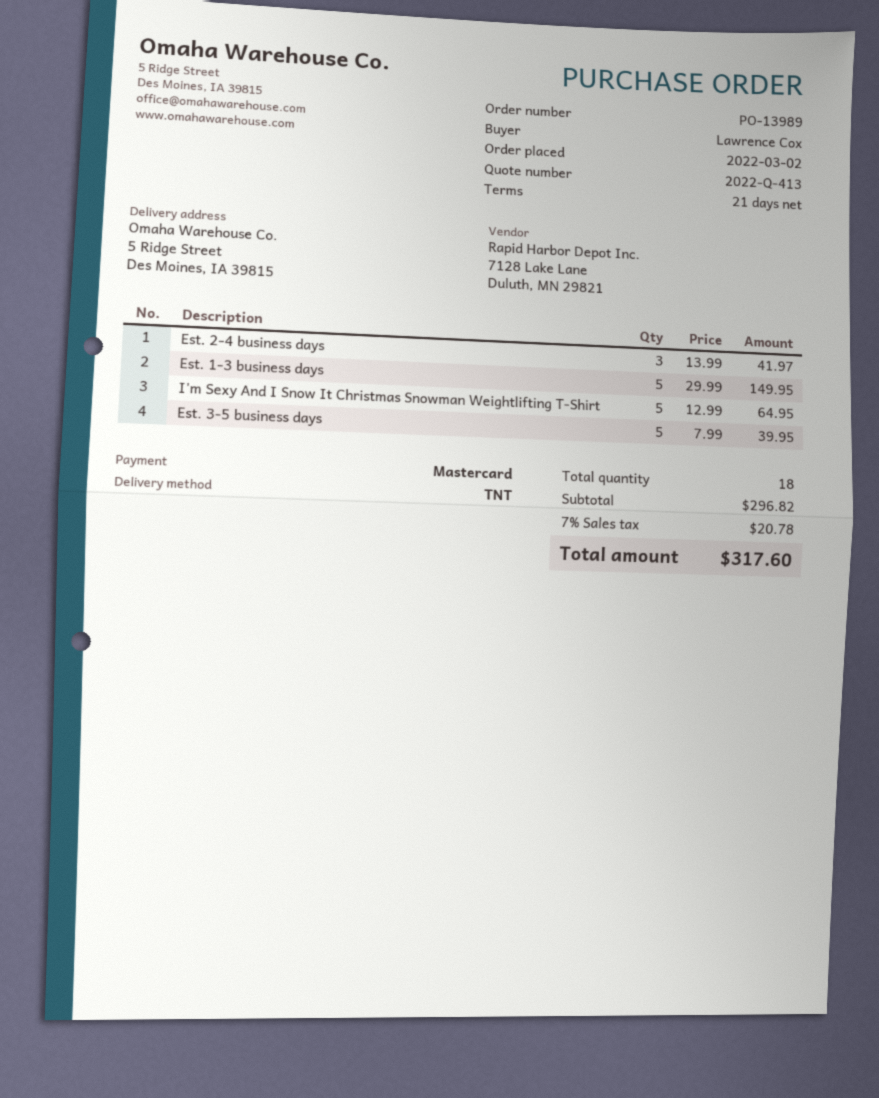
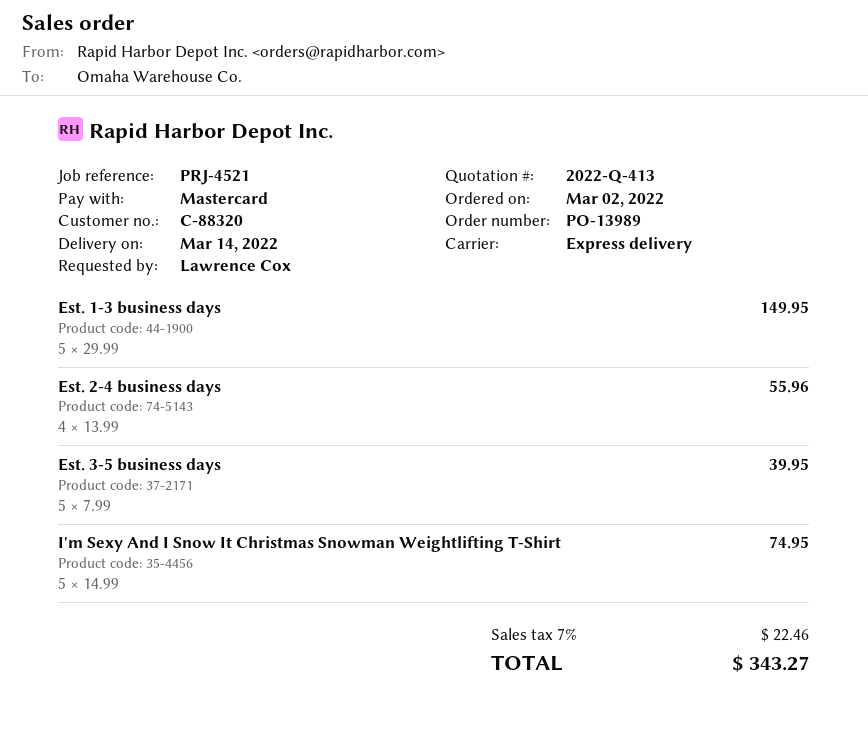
shipping method: TNT -> express
Est. 2-4 business days: 3 x 13.99 = 41.97 -> 4 x 13.99 = 55.96
I'm Sexy And I Snow It Christmas Snowman Weightlifting T-Shirt: 5 x 12.99 = 64.95 -> 5 x 14.99 = 74.95
tax: 7% = 20.78 -> 7% = 22.46
total: 317.60 -> 343.27

